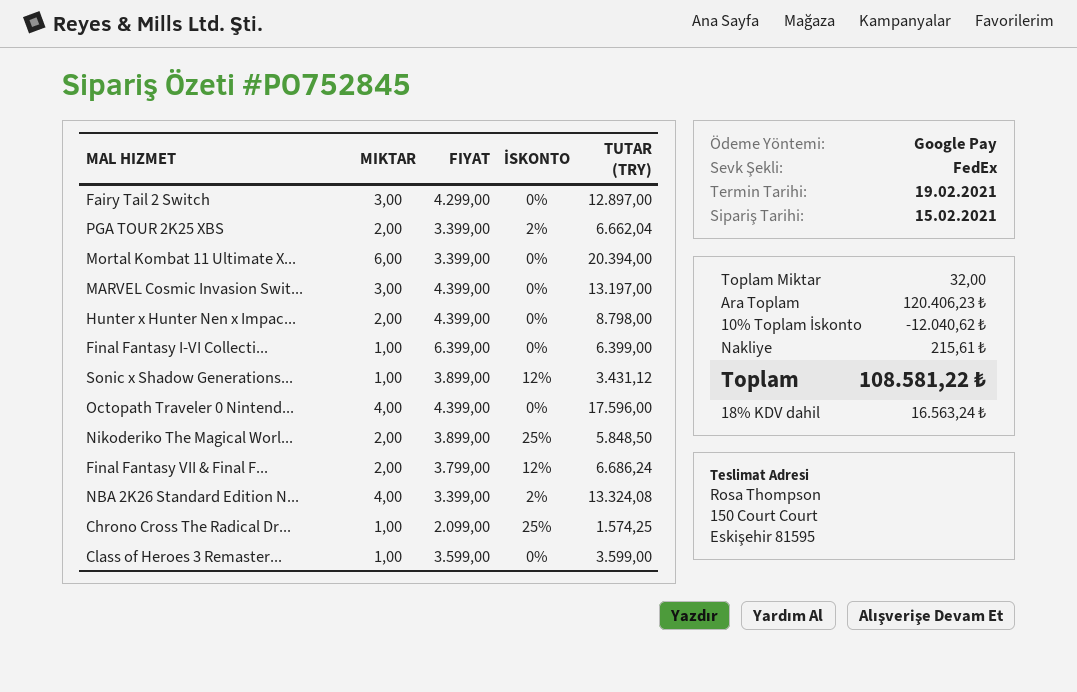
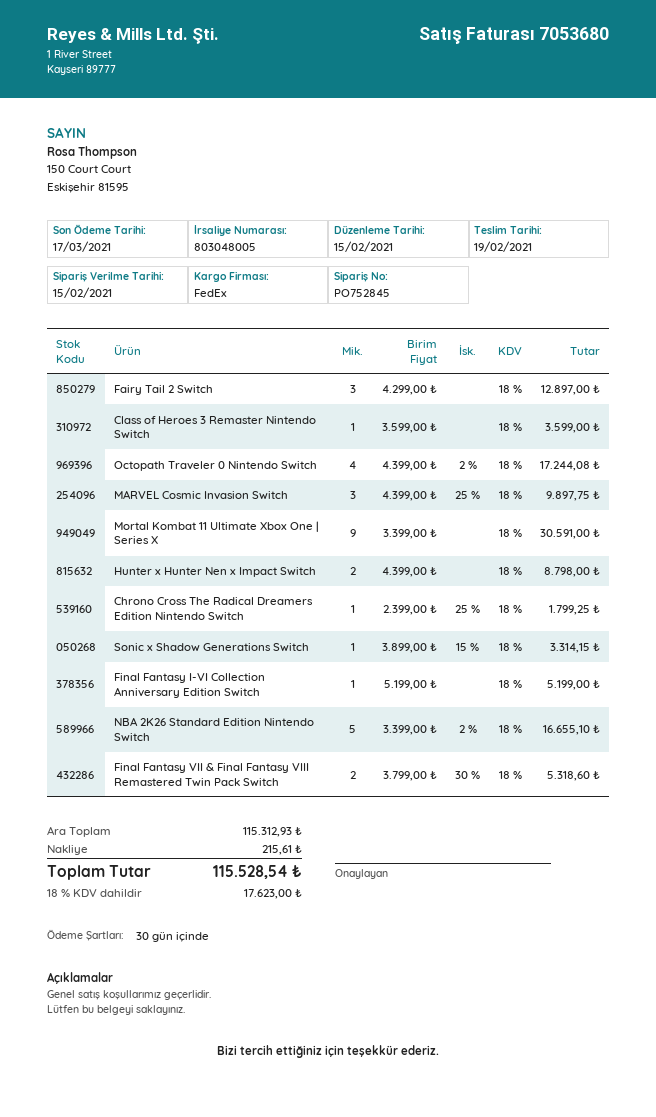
PGA TOUR 2K25 XBS: 2 x 3399.00 - 2% = 6662.04 -> none
Mortal Kombat 11 Ultimate X...: 6 x 3399.00 = 20394.00 -> 9 x 3399.00 = 30591.00
MARVEL Cosmic Invasion Swit...: 3 x 4399.00 = 13197.00 -> 3 x 4399.00 - 25% = 9897.75
Final Fantasy I-VI Collecti...: 1 x 6399.00 = 6399.00 -> 1 x 5199.00 = 5199.00
Sonic x Shadow Generations...: 1 x 3899.00 - 12% = 3431.12 -> 1 x 3899.00 - 15% = 3314.15
Octopath Traveler 0 Nintend...: 4 x 4399.00 = 17596.00 -> 4 x 4399.00 - 2% = 17244.08
Nikoderiko The Magical Worl...: 2 x 3899.00 - 25% = 5848.50 -> none
Final Fantasy VII & Final F...: 2 x 3799.00 - 12% = 6686.24 -> 2 x 3799.00 - 30% = 5318.60
NBA 2K26 Standard Edition N...: 4 x 3399.00 - 2% = 13324.08 -> 5 x 3399.00 - 2% = 16655.10
Chrono Cross The Radical Dr...: 1 x 2099.00 - 25% = 1574.25 -> 1 x 2399.00 - 25% = 1799.25
subtotal: 120406.23 -> 115312.93
discount: 10% = 12040.62 -> none
tax: 18% = 16563.24 -> 18% = 17623.00
total: 108581.22 -> 115528.54

